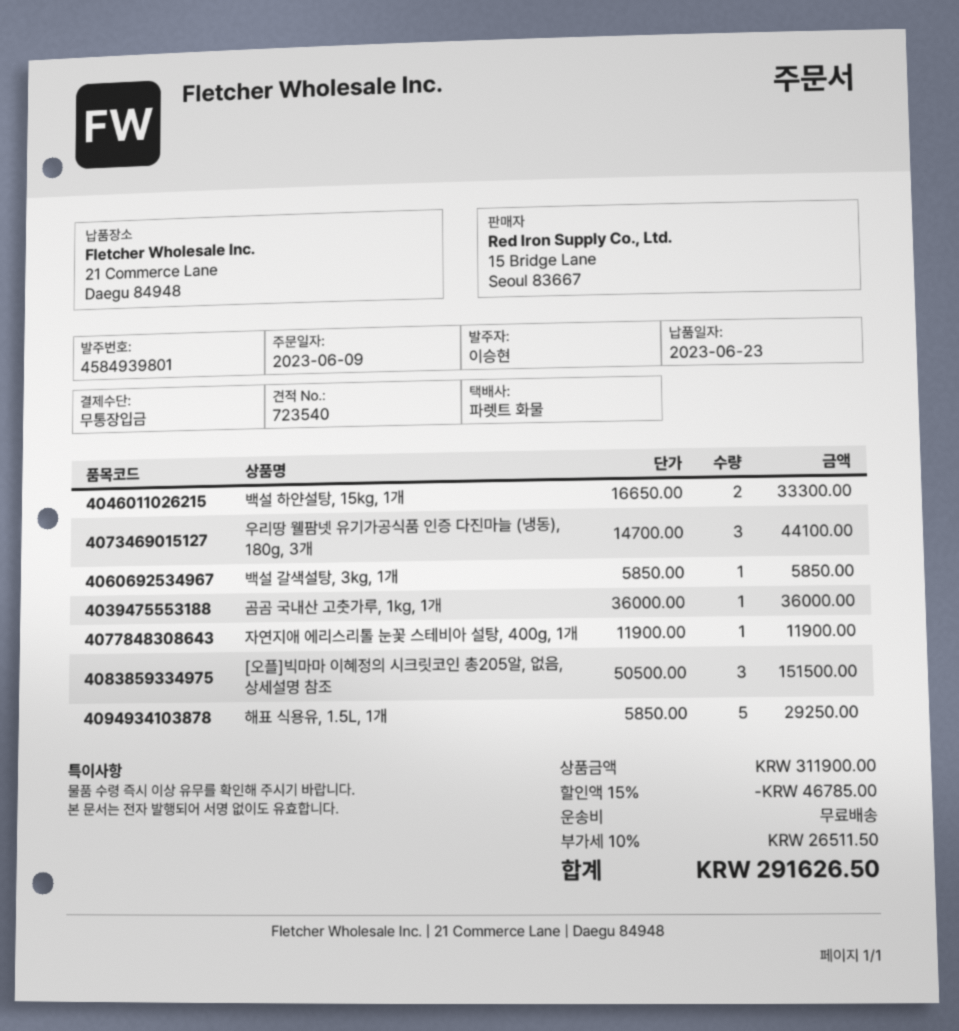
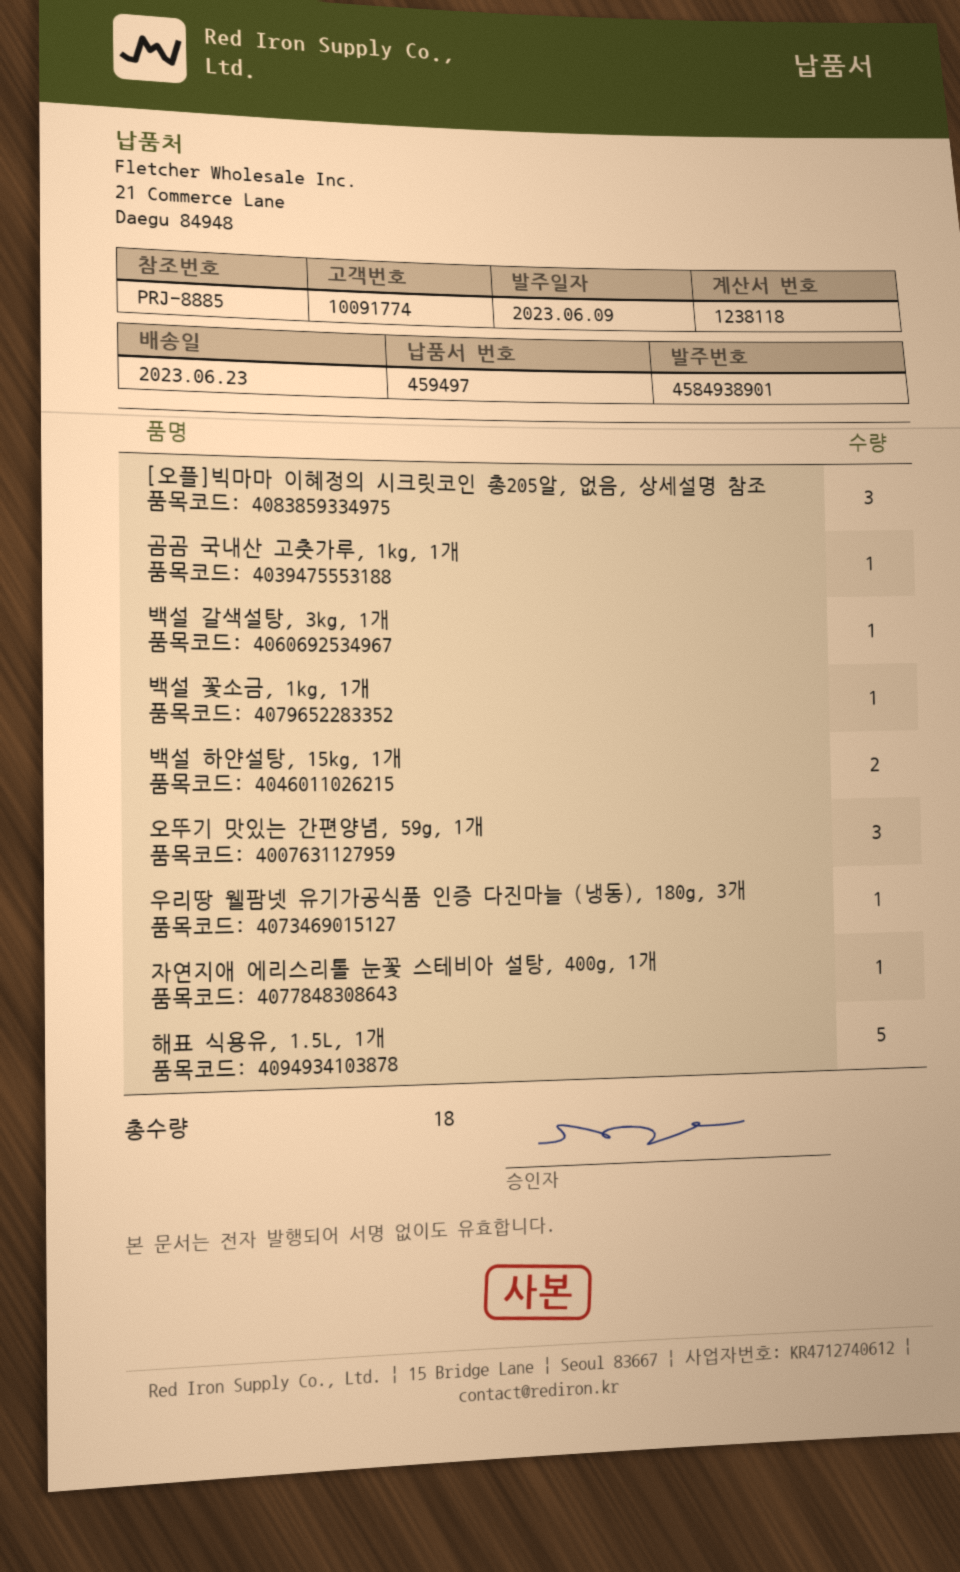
order number: 4584939801 -> 4584938901
우리땅 웰팜넷 유기가공식품 인증 다진마늘 (냉동), 180g, 3개: 3 -> 1
백설 꽃소금, 1kg, 1개: none -> 1
오뚜기 맛있는 간편양념, 59g, 1개: none -> 3

